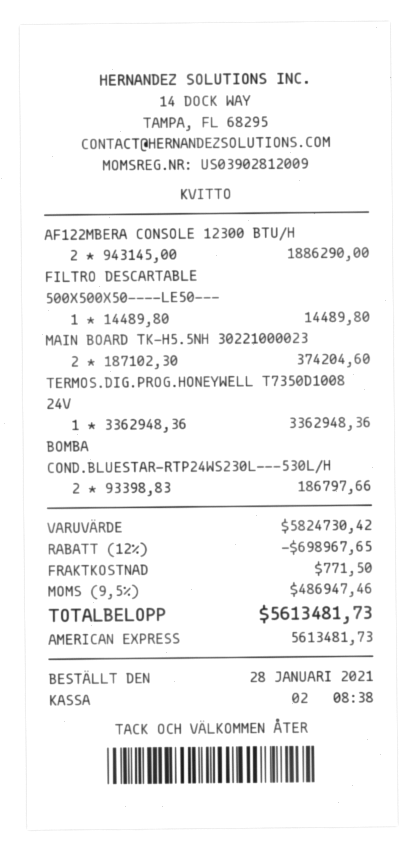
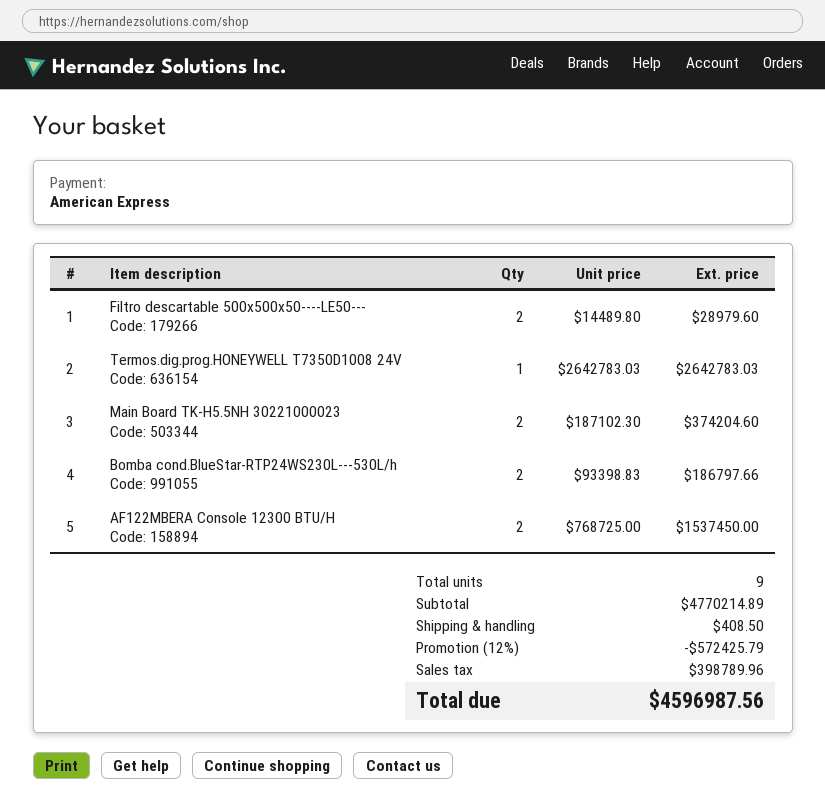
AF122MBERA CONSOLE 12300 BTU/H: 2 x 943145.00 = 1886290.00 -> 2 x 768725.00 = 1537450.00
FILTRO DESCARTABLE 500X500X50----LE50---: 1 x 14489.80 = 14489.80 -> 2 x 14489.80 = 28979.60
TERMOS.DIG.PROG.HONEYWELL T7350D1008 24V: 1 x 3362948.36 = 3362948.36 -> 1 x 2642783.03 = 2642783.03
subtotal: 5824730.42 -> 4770214.89
discount: 12% = 698967.65 -> 12% = 572425.79
shipping: 771.50 -> 408.50
tax: 486947.46 -> 398789.96
total: 5613481.73 -> 4596987.56

